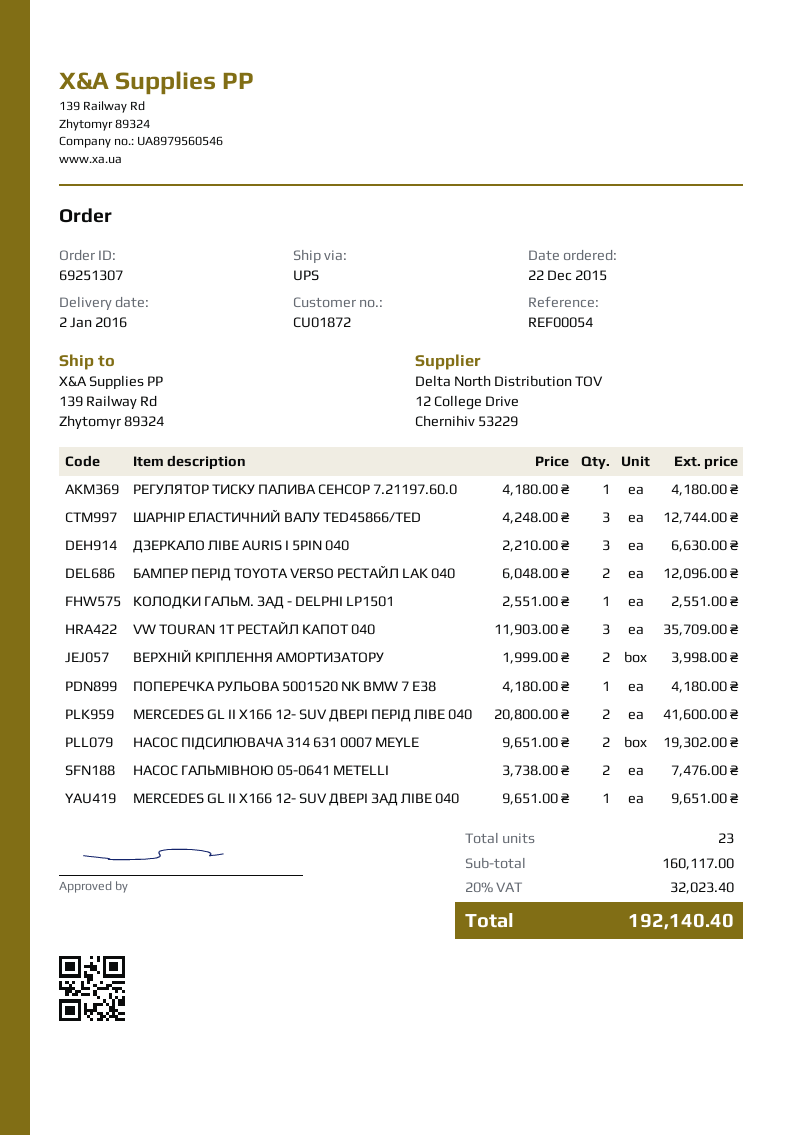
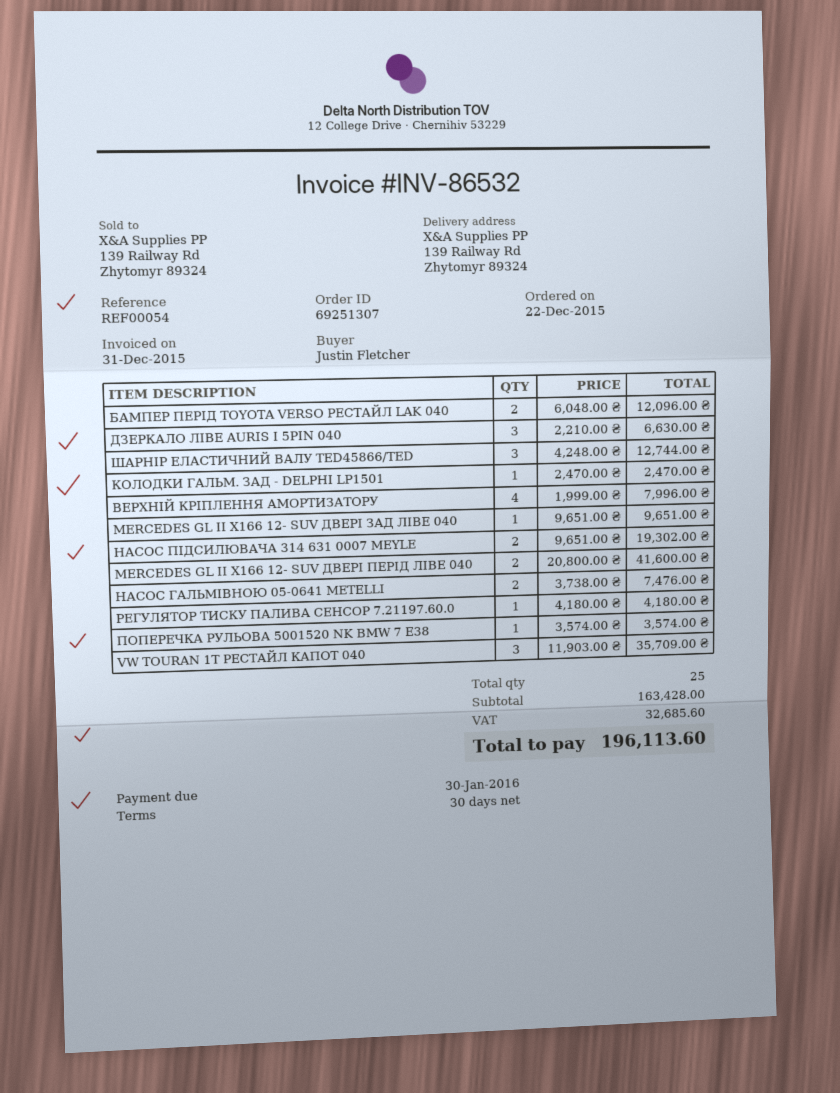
КОЛОДКИ ГАЛЬМ. ЗАД - DELPHI LP1501: 1 x 2551.00 = 2551.00 -> 1 x 2470.00 = 2470.00
ВЕРХНІЙ КРІПЛЕННЯ АМОРТИЗАТОРУ: 2 x 1999.00 = 3998.00 -> 4 x 1999.00 = 7996.00
ПОПЕРЕЧКА РУЛЬОВА 5001520 NK BMW 7 E38: 1 x 4180.00 = 4180.00 -> 1 x 3574.00 = 3574.00
total quantity: 23 -> 25
subtotal: 160117.00 -> 163428.00
tax: 32023.40 -> 32685.60
total: 192140.40 -> 196113.60

